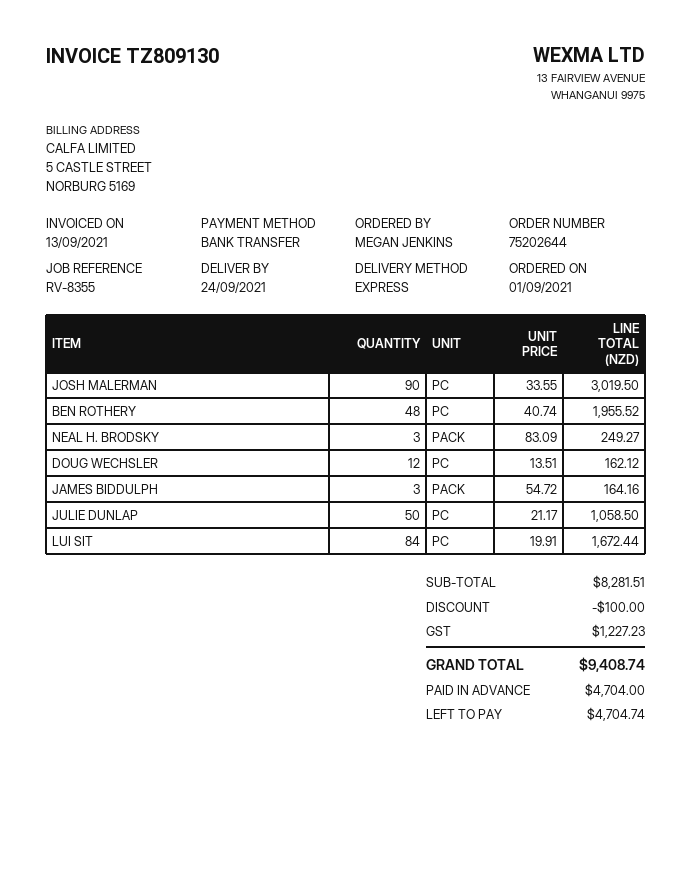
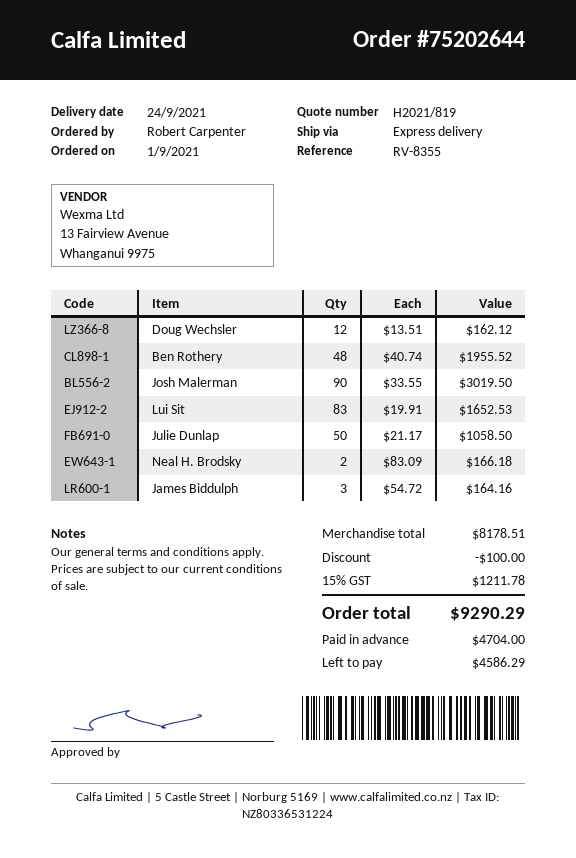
ordered by: MEGAN JENKINS -> Robert Carpenter
NEAL H. BRODSKY: 3 x 83.09 = 249.27 -> 2 x 83.09 = 166.18
LUI SIT: 84 x 19.91 = 1672.44 -> 83 x 19.91 = 1652.53
subtotal: 8281.51 -> 8178.51
tax: 1227.23 -> 1211.78
total: 9408.74 -> 9290.29
balance: 4704.74 -> 4586.29

